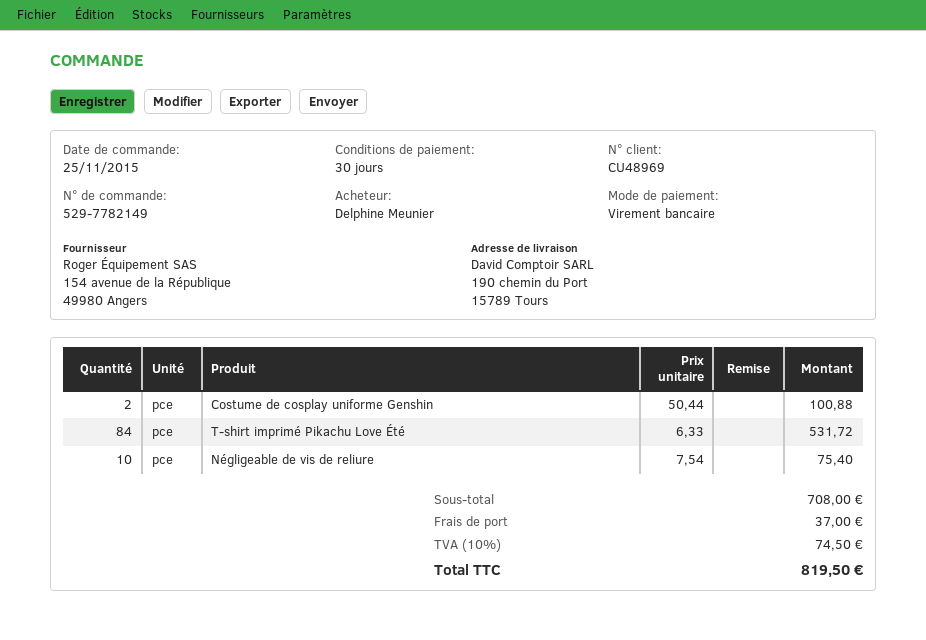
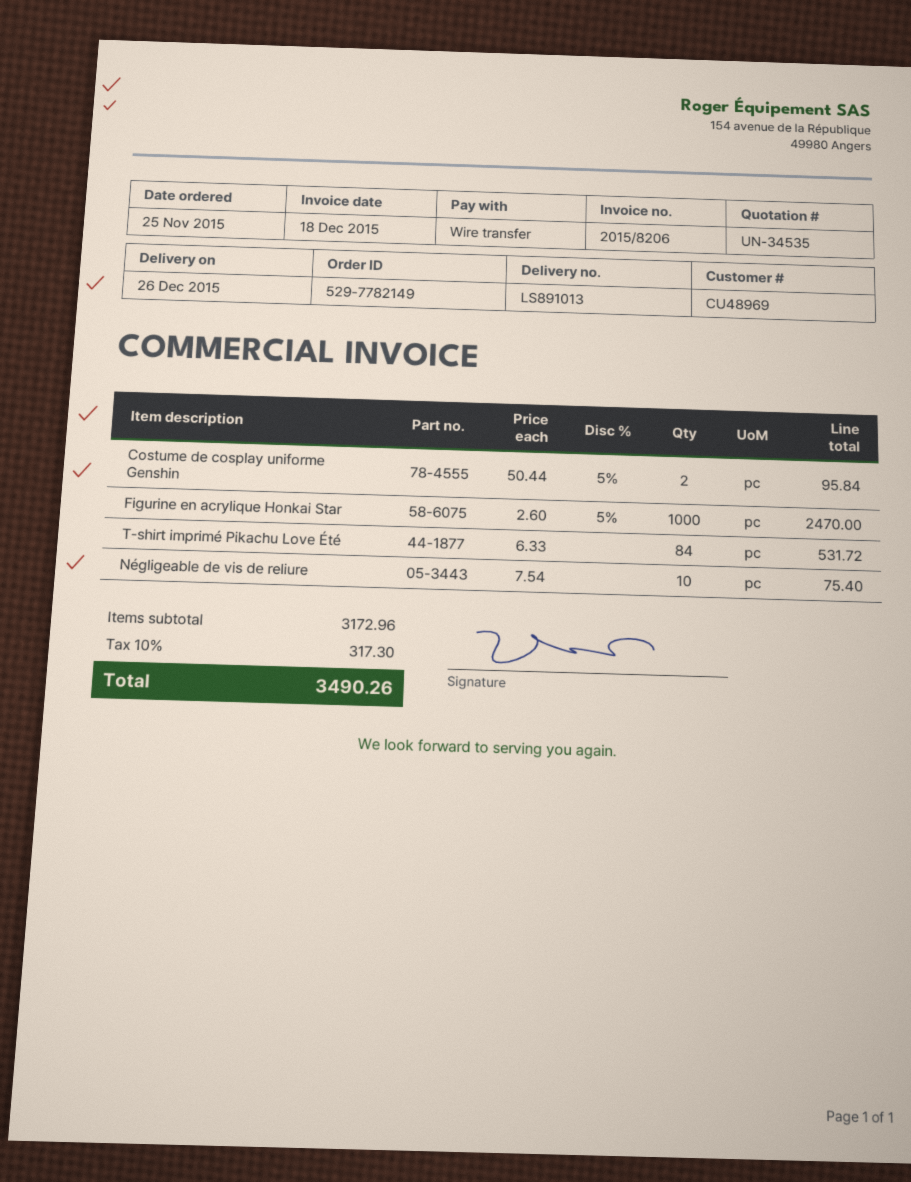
Costume de cosplay uniforme Genshin: 2 x 50.44 = 100.88 -> 2 x 50.44 - 5% = 95.84
Figurine en acrylique Honkai Star: none -> 1000 x 2.60 - 5% = 2470.00
subtotal: 708.00 -> 3172.96
shipping: 37.00 -> none
tax: 10% = 74.50 -> 10% = 317.30
total: 819.50 -> 3490.26

